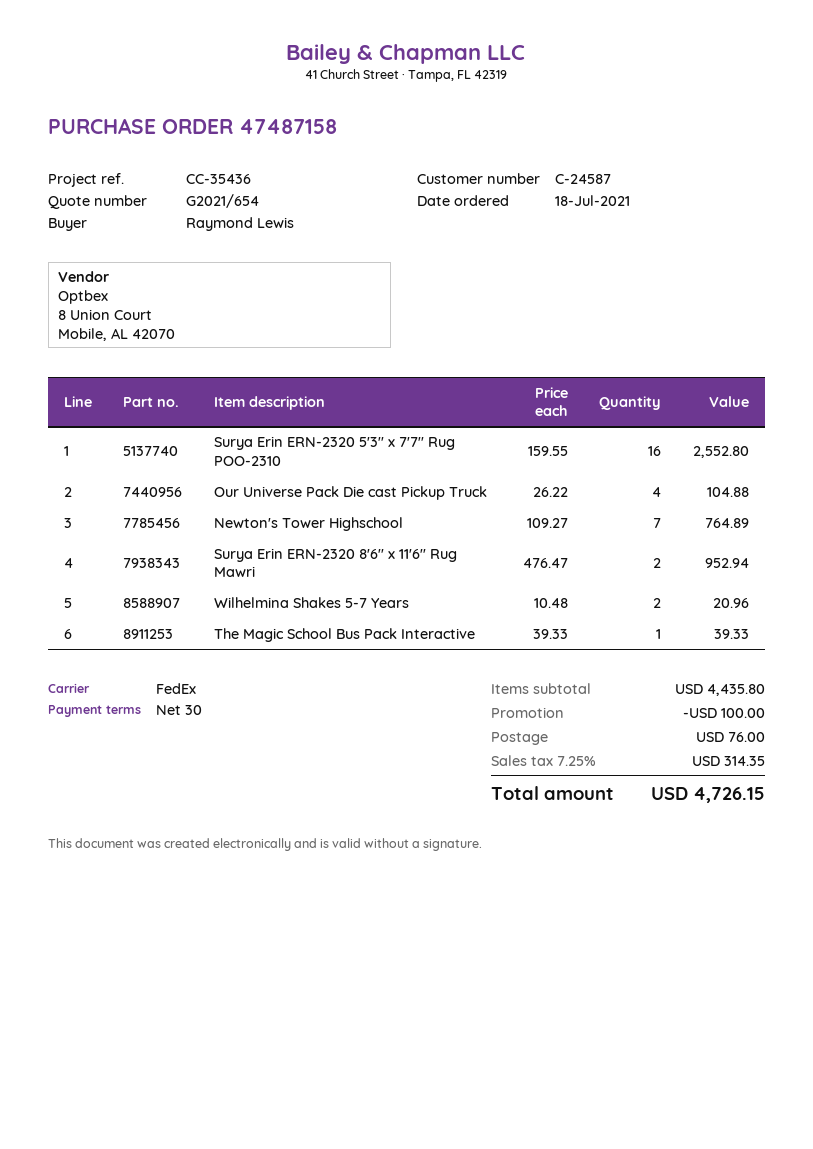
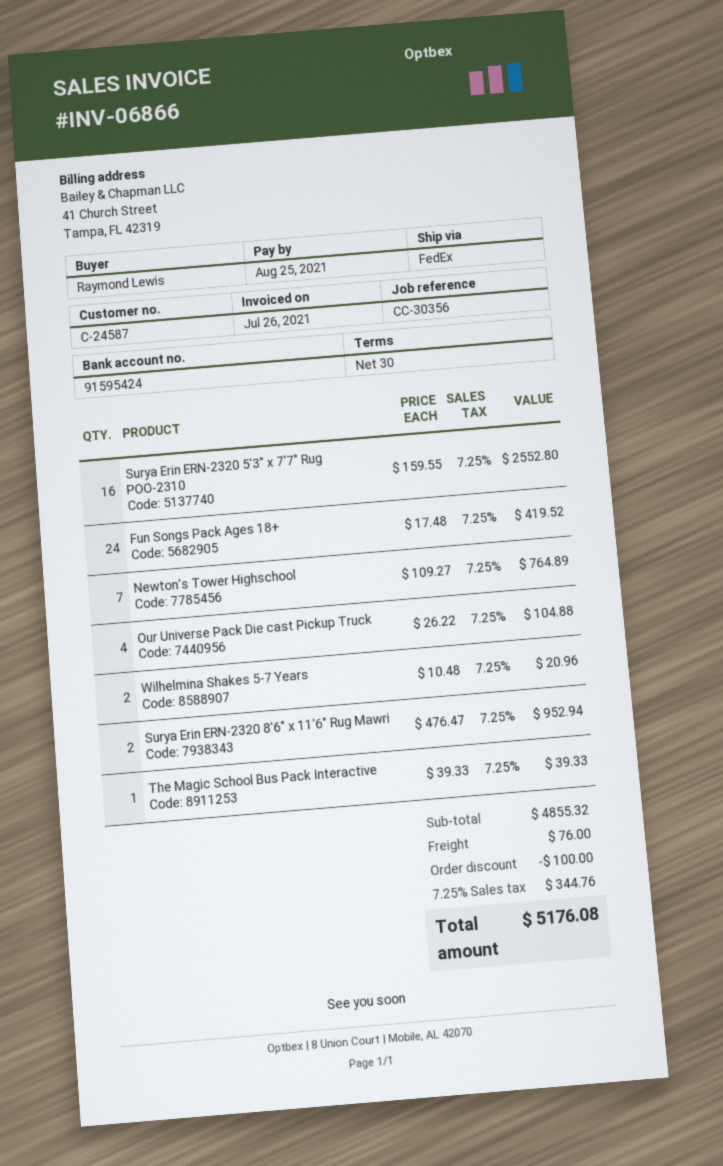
reference: CC-35436 -> CC-30356
Fun Songs Pack Ages 18+: none -> 24 x 17.48 = 419.52
subtotal: 4435.80 -> 4855.32
tax: 7.25% = 314.35 -> 7.25% = 344.76
total: 4726.15 -> 5176.08

